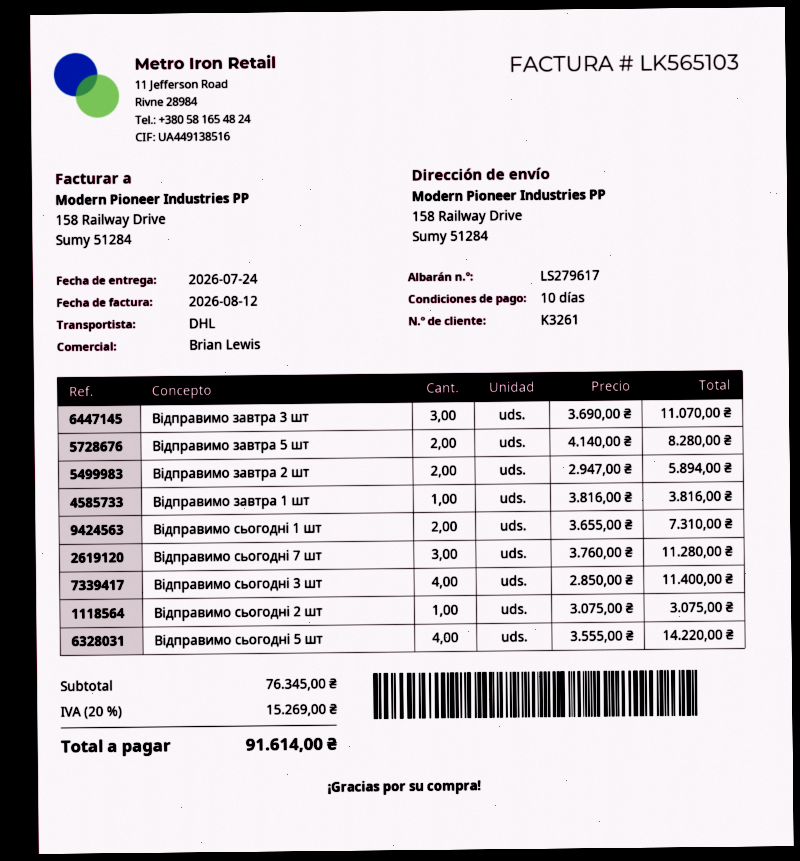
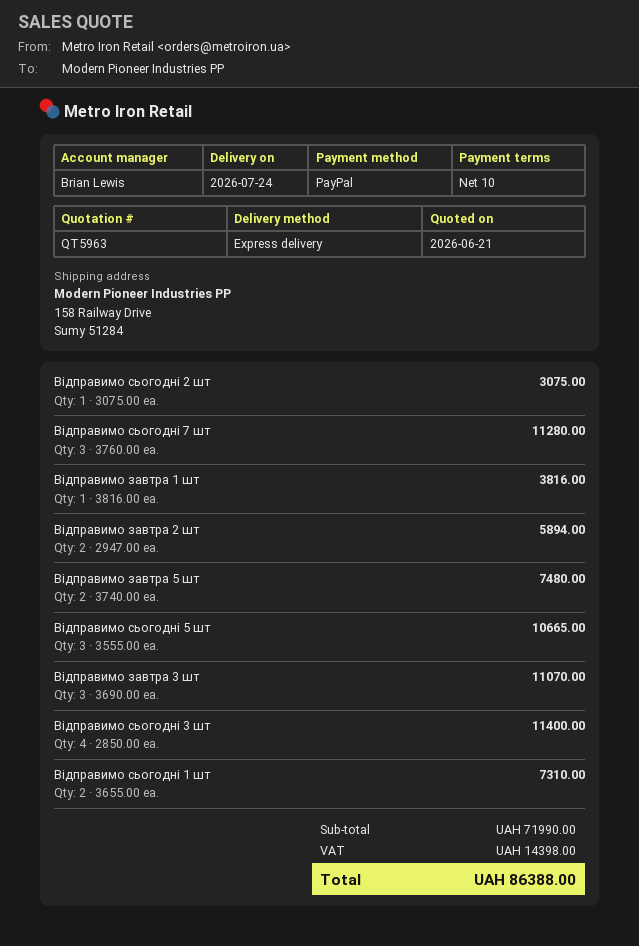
shipping method: DHL -> express
Відправимо завтра 5 шт: 2 x 4140.00 = 8280.00 -> 2 x 3740.00 = 7480.00
Відправимо сьогодні 5 шт: 4 x 3555.00 = 14220.00 -> 3 x 3555.00 = 10665.00
subtotal: 76345.00 -> 71990.00
tax: 15269.00 -> 14398.00
total: 91614.00 -> 86388.00

